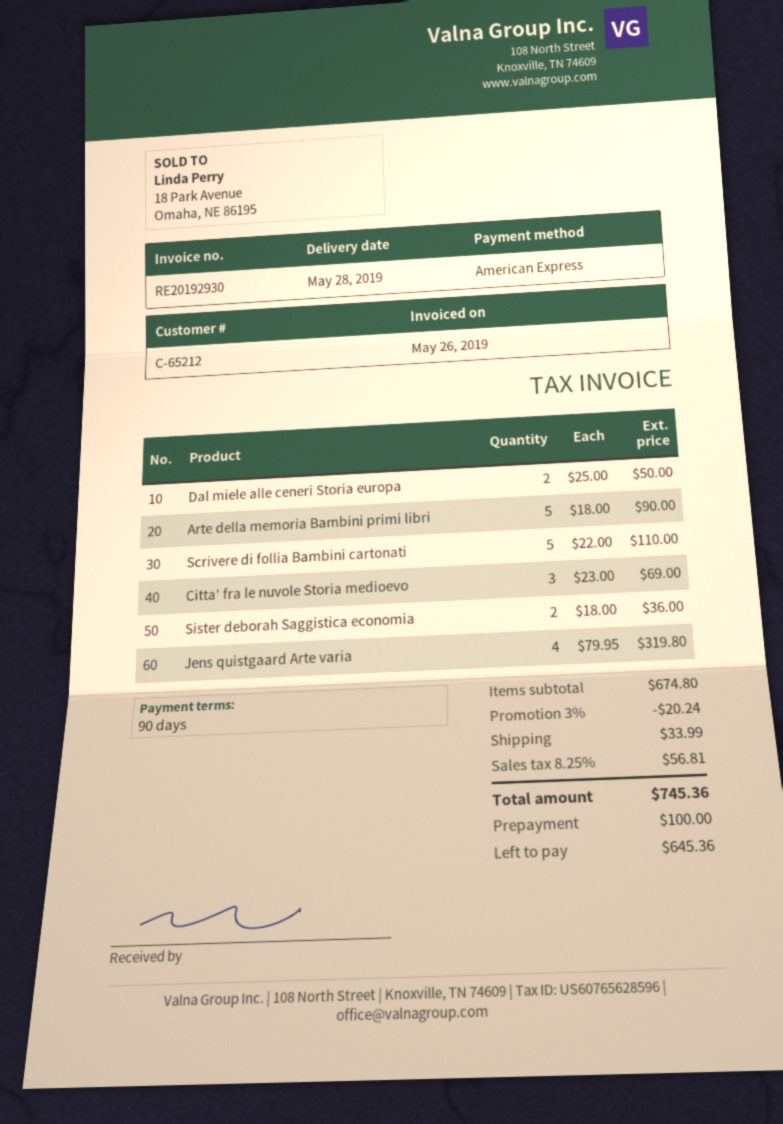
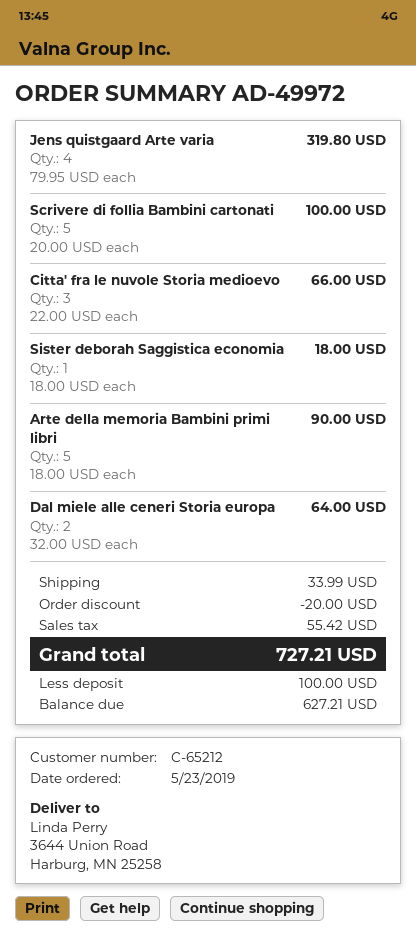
Dal miele alle ceneri Storia europa: 2 x 25.00 = 50.00 -> 2 x 32.00 = 64.00
Scrivere di follia Bambini cartonati: 5 x 22.00 = 110.00 -> 5 x 20.00 = 100.00
Citta' fra le nuvole Storia medioevo: 3 x 23.00 = 69.00 -> 3 x 22.00 = 66.00
Sister deborah Saggistica economia: 2 x 18.00 = 36.00 -> 1 x 18.00 = 18.00
discount: 20.24 -> 20.00
tax: 56.81 -> 55.42
total: 745.36 -> 727.21
balance: 645.36 -> 627.21

